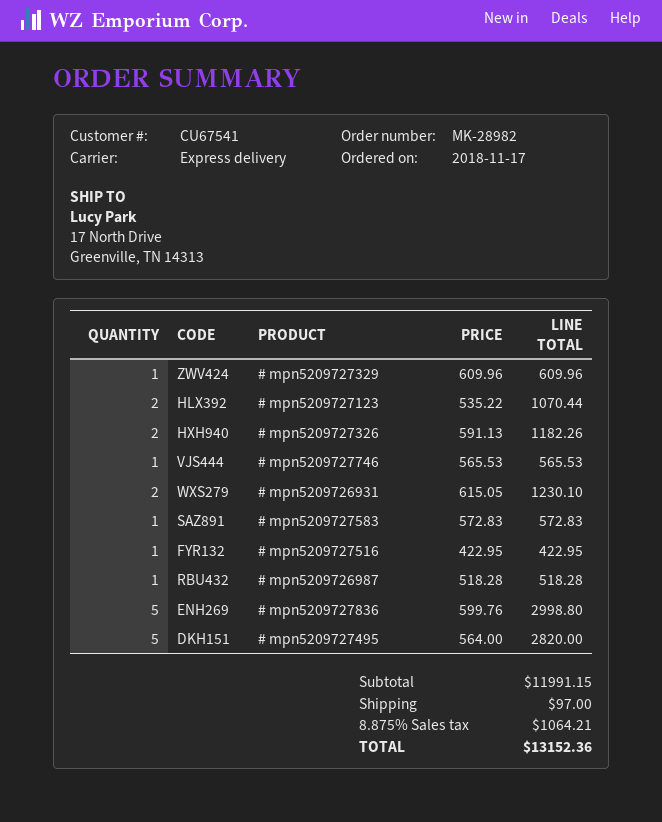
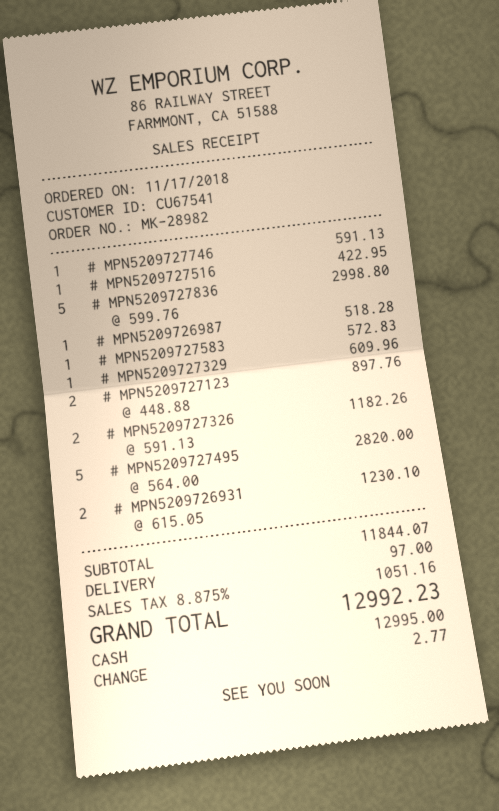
# mpn5209727123: 2 x 535.22 = 1070.44 -> 2 x 448.88 = 897.76
# mpn5209727746: 1 x 565.53 = 565.53 -> 1 x 591.13 = 591.13
subtotal: 11991.15 -> 11844.07
tax: 8.875% = 1064.21 -> 8.875% = 1051.16
total: 13152.36 -> 12992.23

